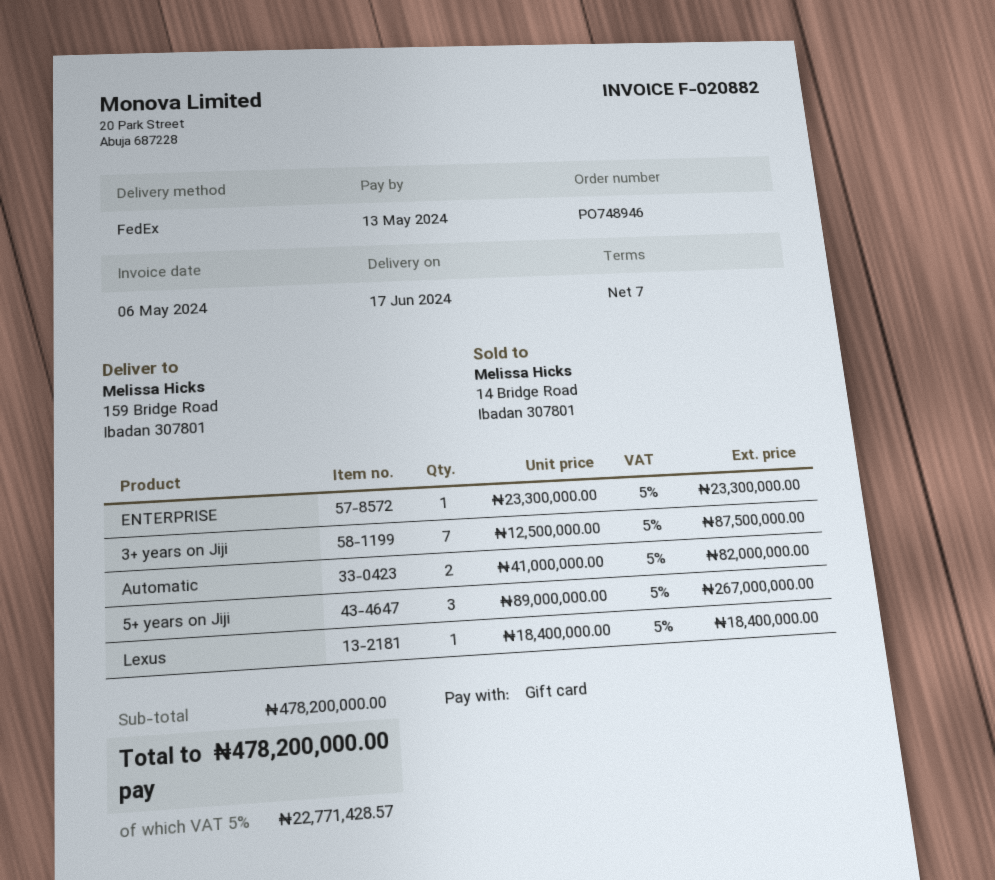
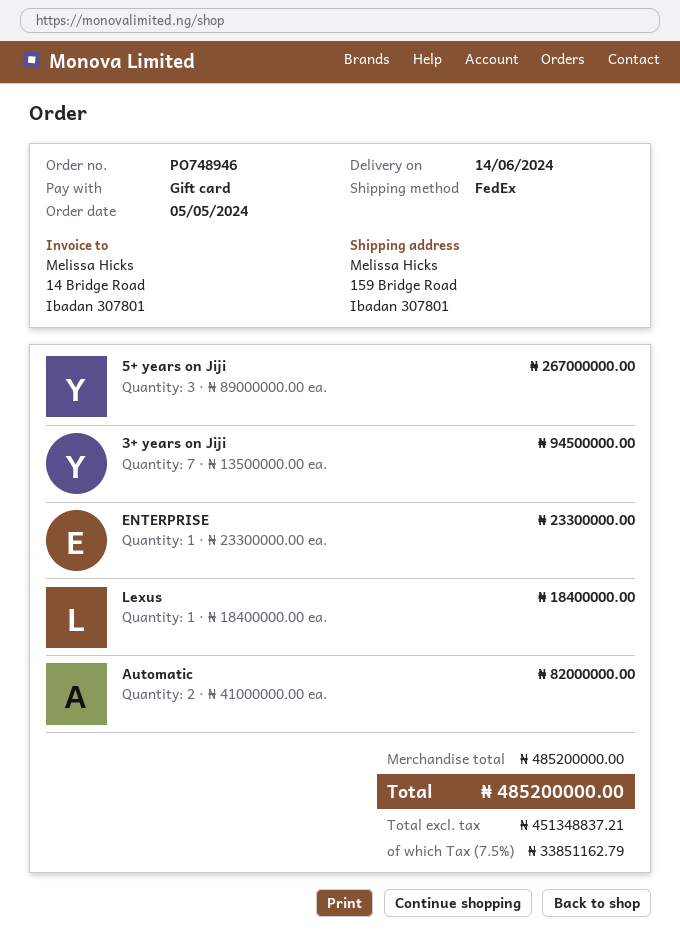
delivery date: 2024-06-17 -> 2024-06-14
3+ years on Jiji: 7 x 12500000.00 = 87500000.00 -> 7 x 13500000.00 = 94500000.00
subtotal: 478200000.00 -> 485200000.00
tax: 5% = 22771428.57 -> 7.5% = 33851162.79
total: 478200000.00 -> 485200000.00

